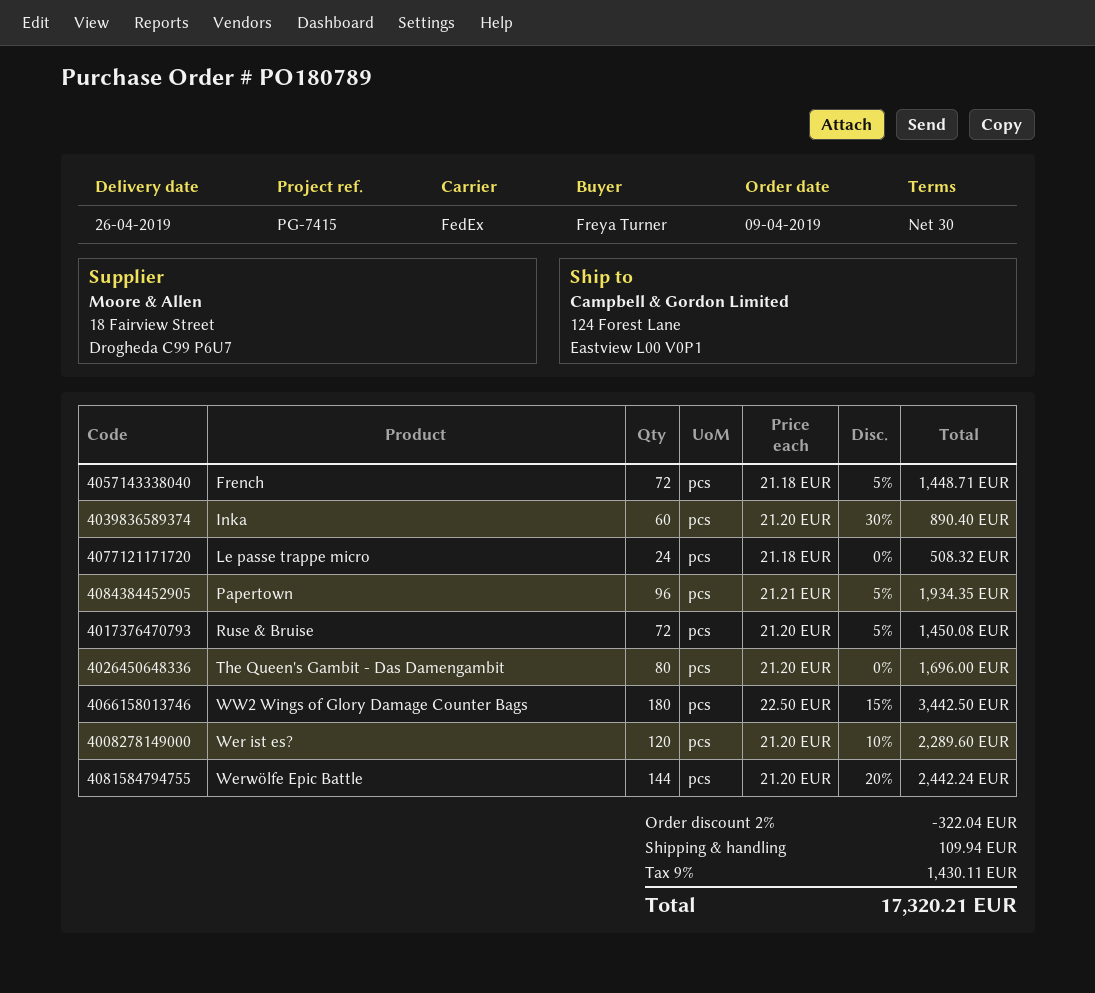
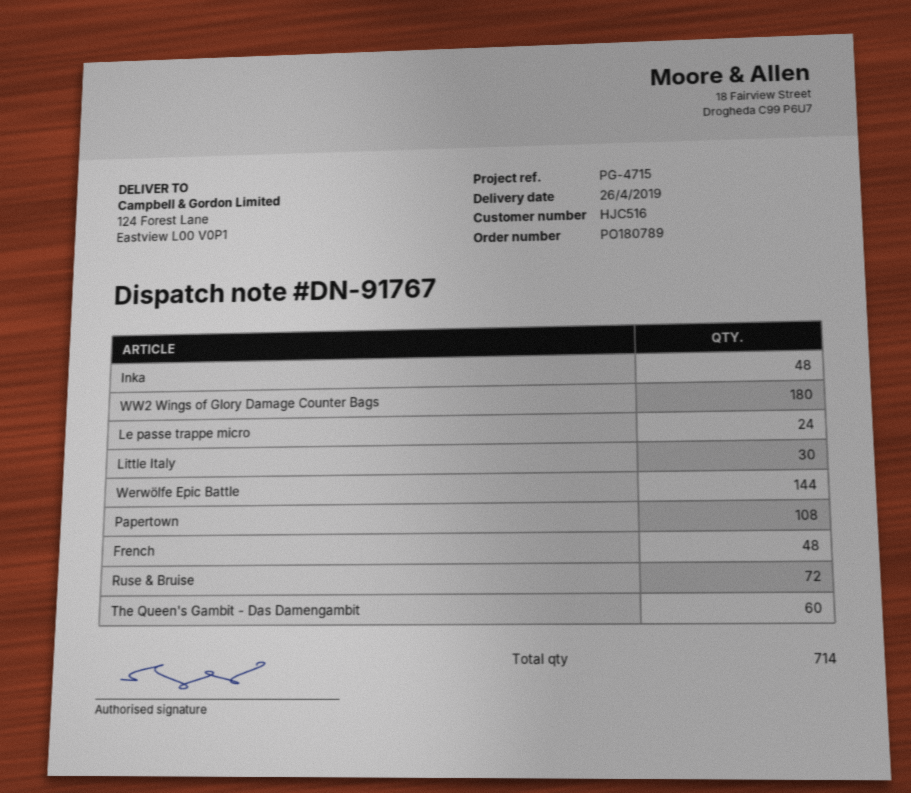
reference: PG-7415 -> PG-4715
French: 72 -> 48
Inka: 60 -> 48
Papertown: 96 -> 108
The Queen's Gambit - Das Damengambit: 80 -> 60
Wer ist es?: 120 -> none
Little Italy: none -> 30

